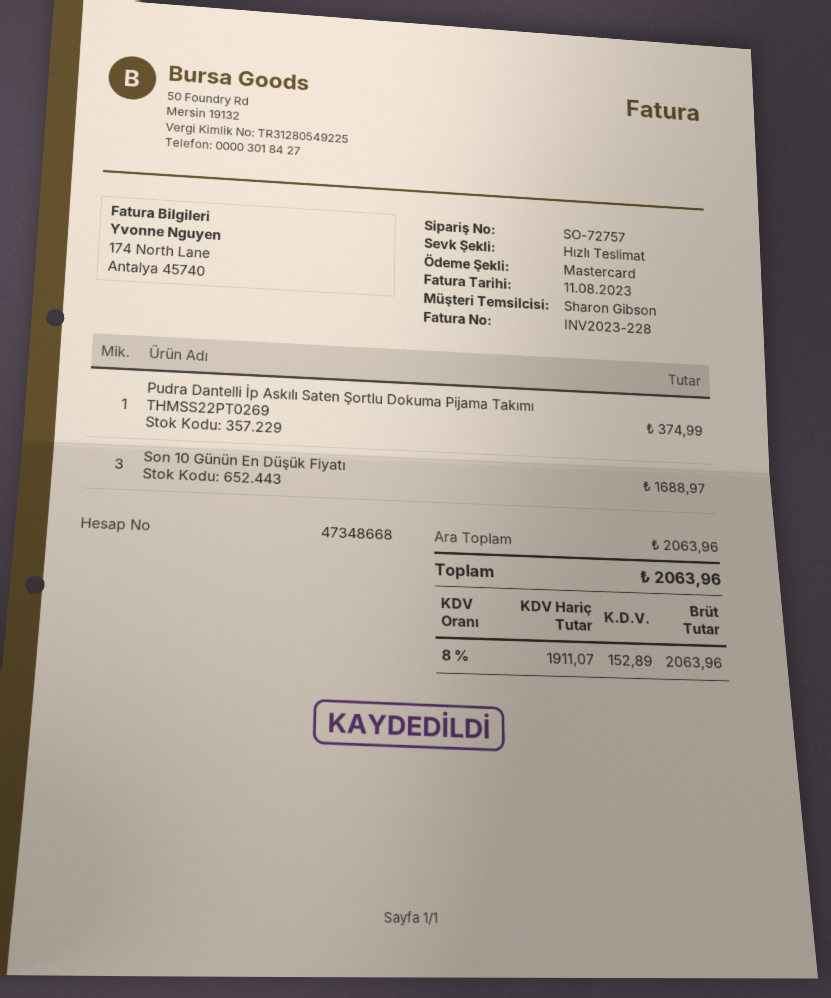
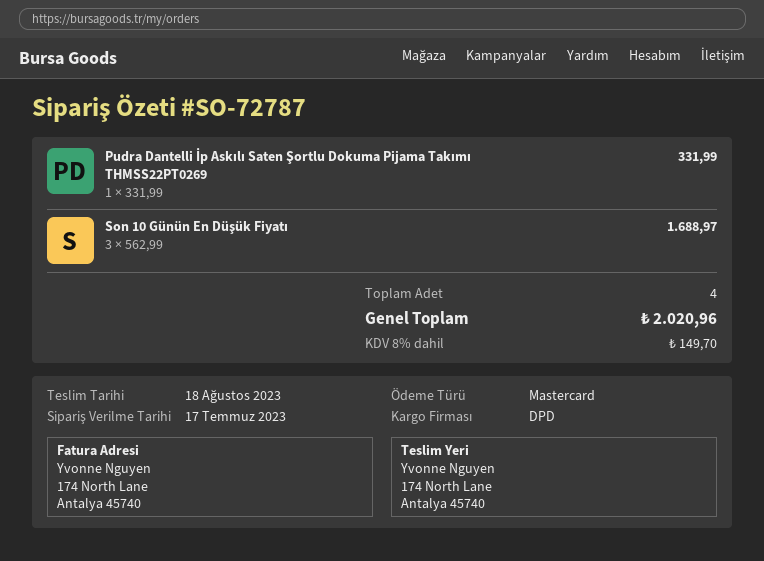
order number: SO-72757 -> SO-72787
shipping method: express -> DPD
Pudra Dantelli İp Askılı Saten Şortlu Dokuma Pijama Takımı THMSS22PT0269: 1 for 374.99 -> 1 for 331.99
tax: 8% = 152.89 -> 8% = 149.70
total: 2063.96 -> 2020.96

